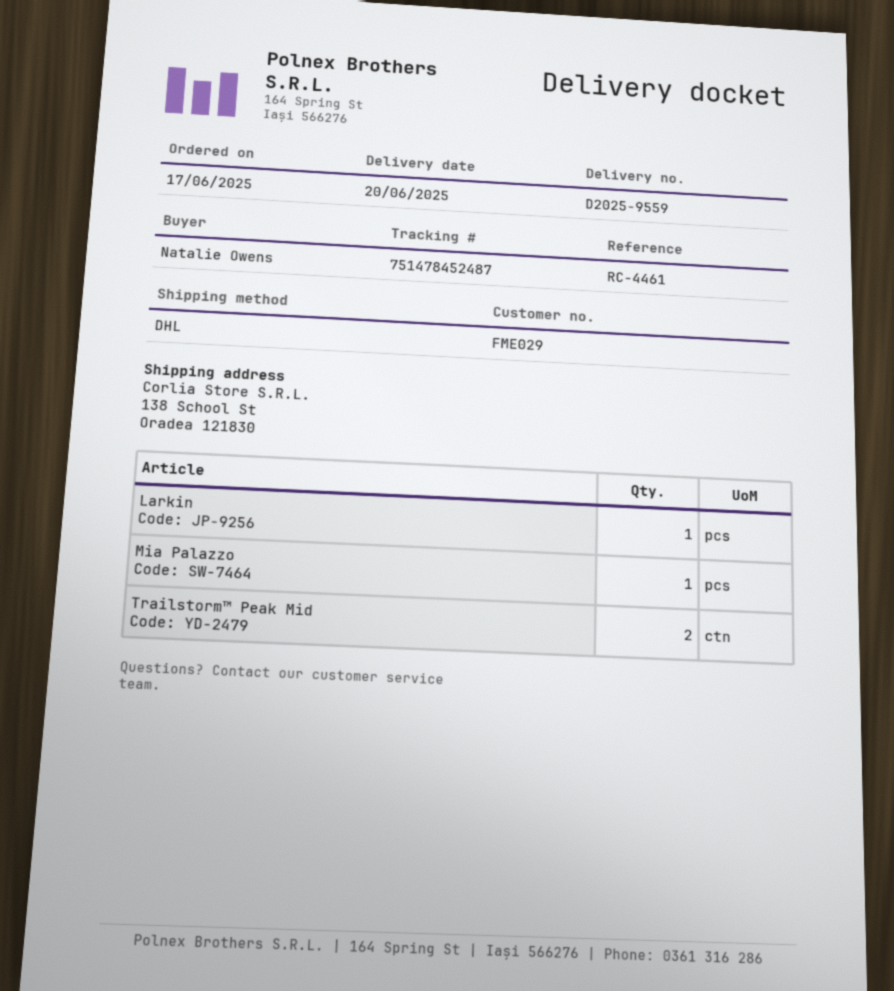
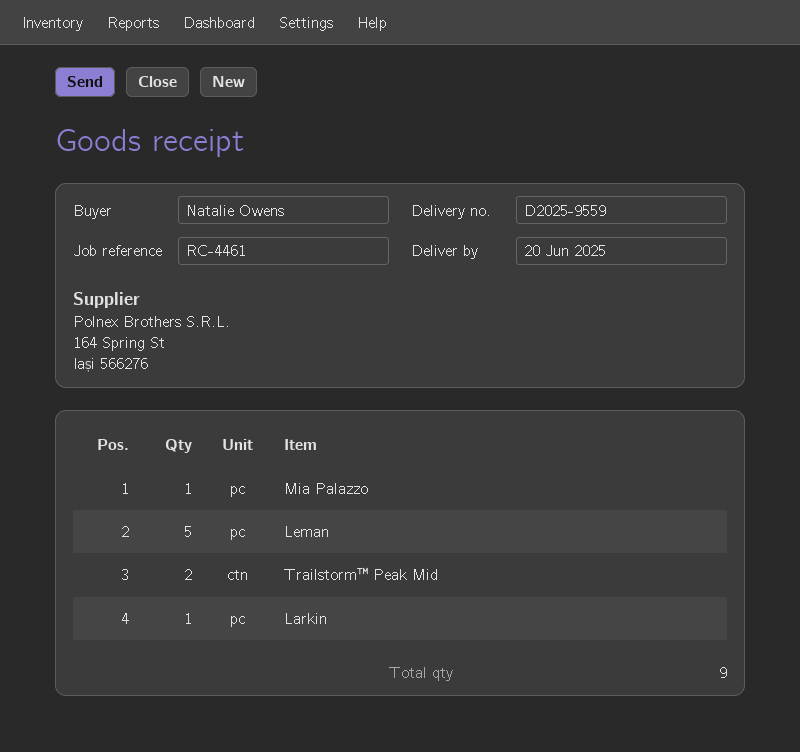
Leman: none -> 5

